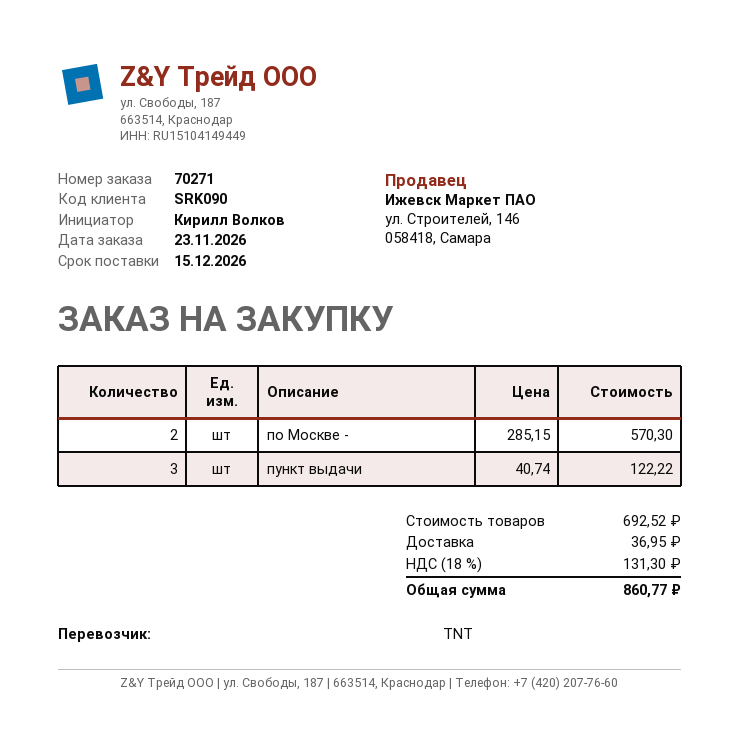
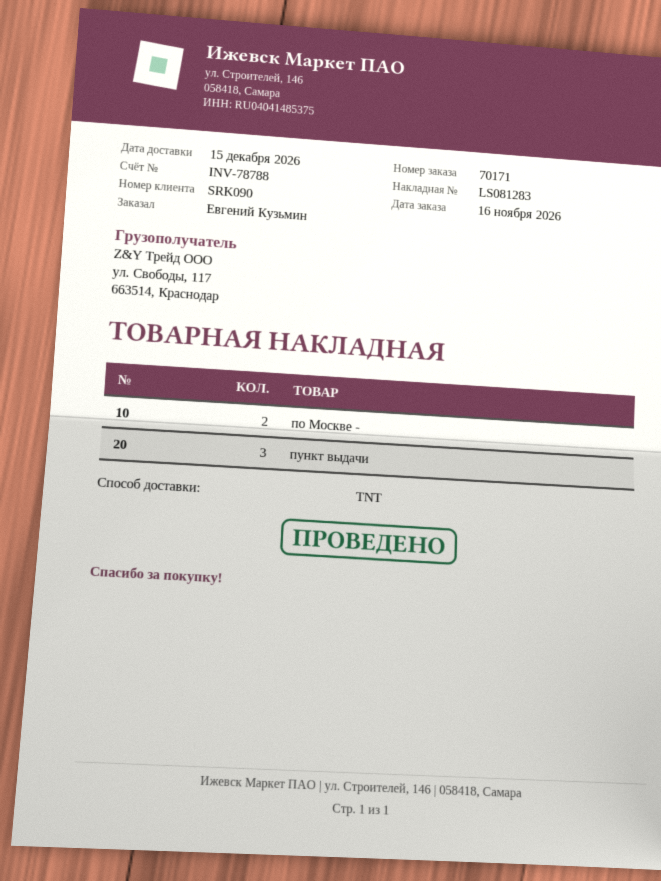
order number: 70271 -> 70171
order date: 2026-11-23 -> 2026-11-16
ordered by: Кирилл Волков -> Евгений Кузьмин

